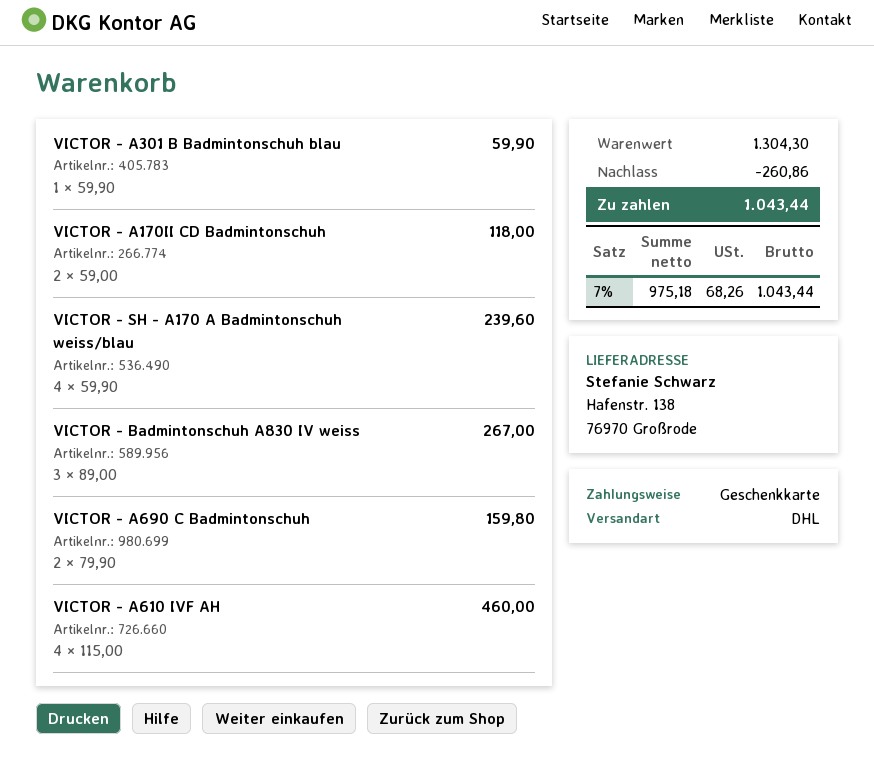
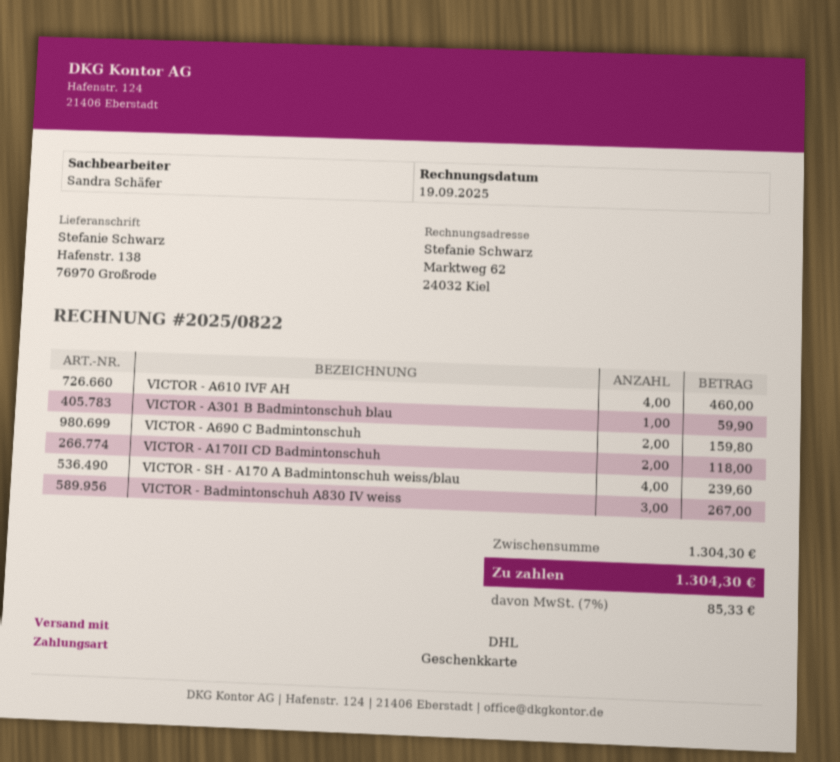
discount: 260.86 -> none
tax: 7% = 68.26 -> 7% = 85.33
total: 1043.44 -> 1304.30

